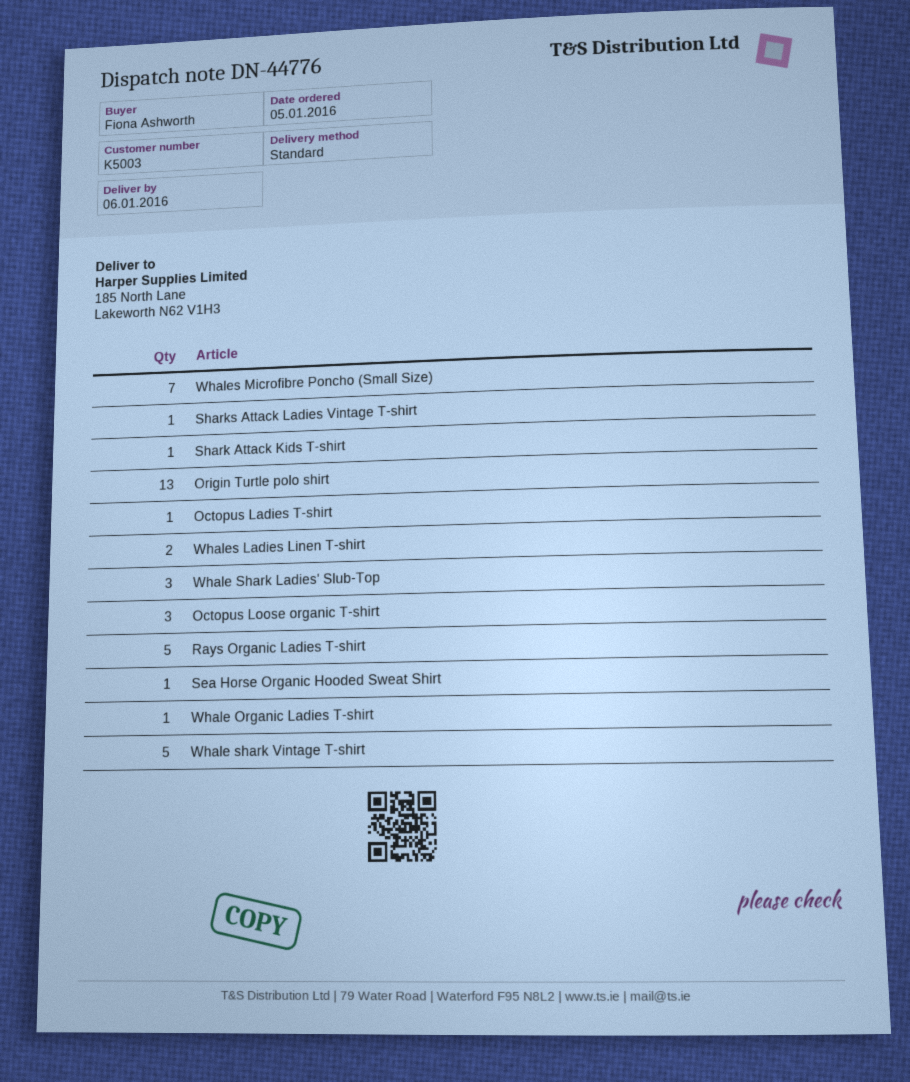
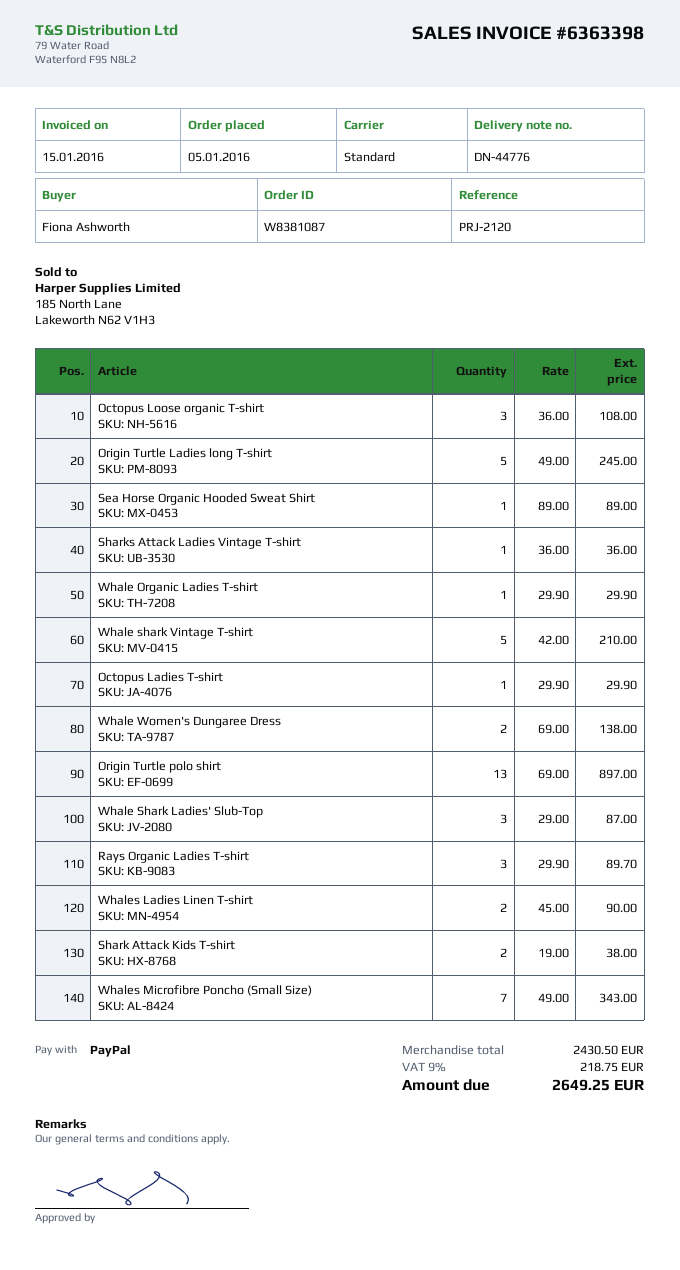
Shark Attack Kids T-shirt: 1 -> 2
Rays Organic Ladies T-shirt: 5 -> 3
Origin Turtle Ladies long T-shirt: none -> 5
Whale Women's Dungaree Dress: none -> 2

